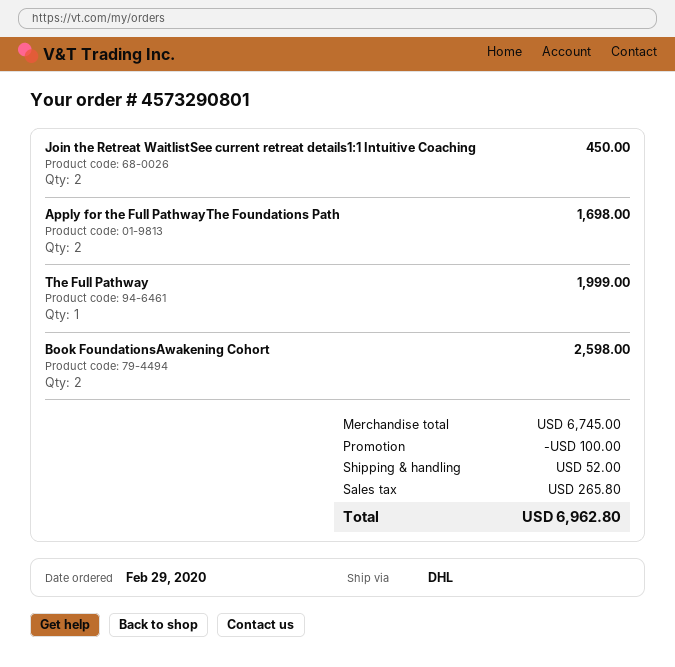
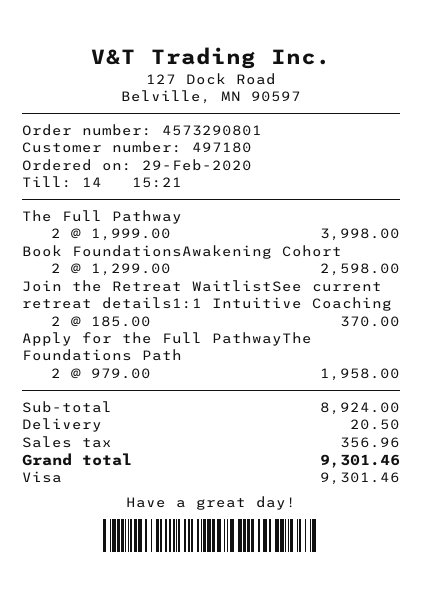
Join the Retreat WaitlistSee current retreat details1:1 Intuitive Coaching: 2 for 450.00 -> 2 for 370.00
Apply for the Full PathwayThe Foundations Path: 2 for 1698.00 -> 2 for 1958.00
The Full Pathway: 1 for 1999.00 -> 2 for 3998.00
subtotal: 6745.00 -> 8924.00
discount: 100.00 -> none
shipping: 52.00 -> 20.50
tax: 265.80 -> 356.96
total: 6962.80 -> 9301.46

